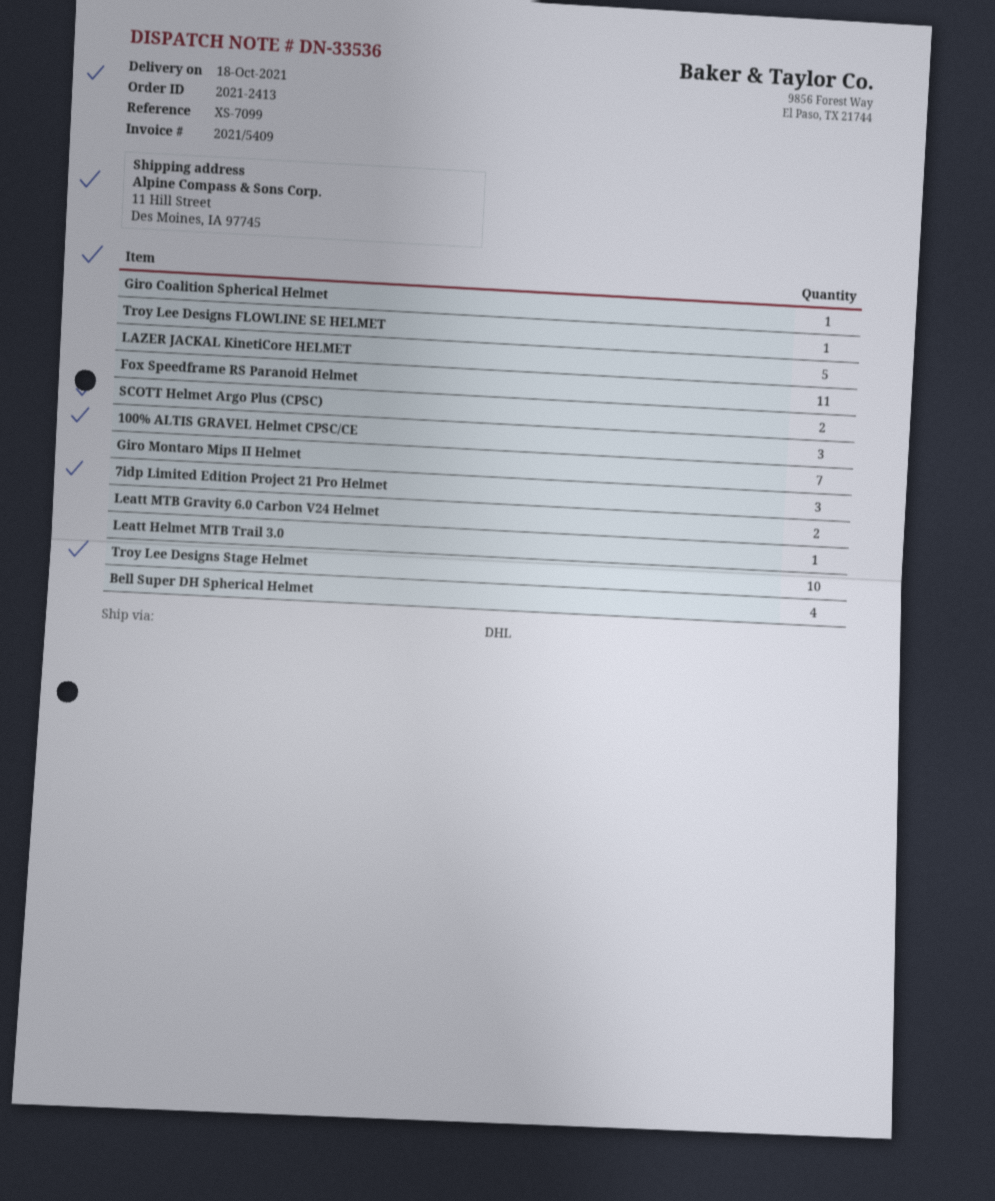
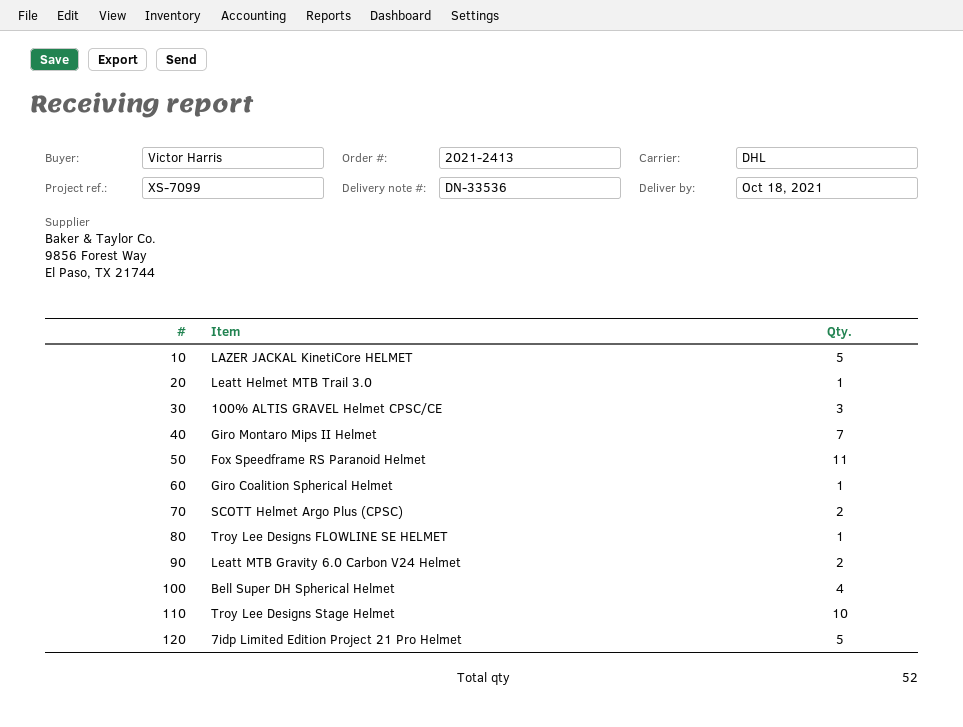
7idp Limited Edition Project 21 Pro Helmet: 3 -> 5

